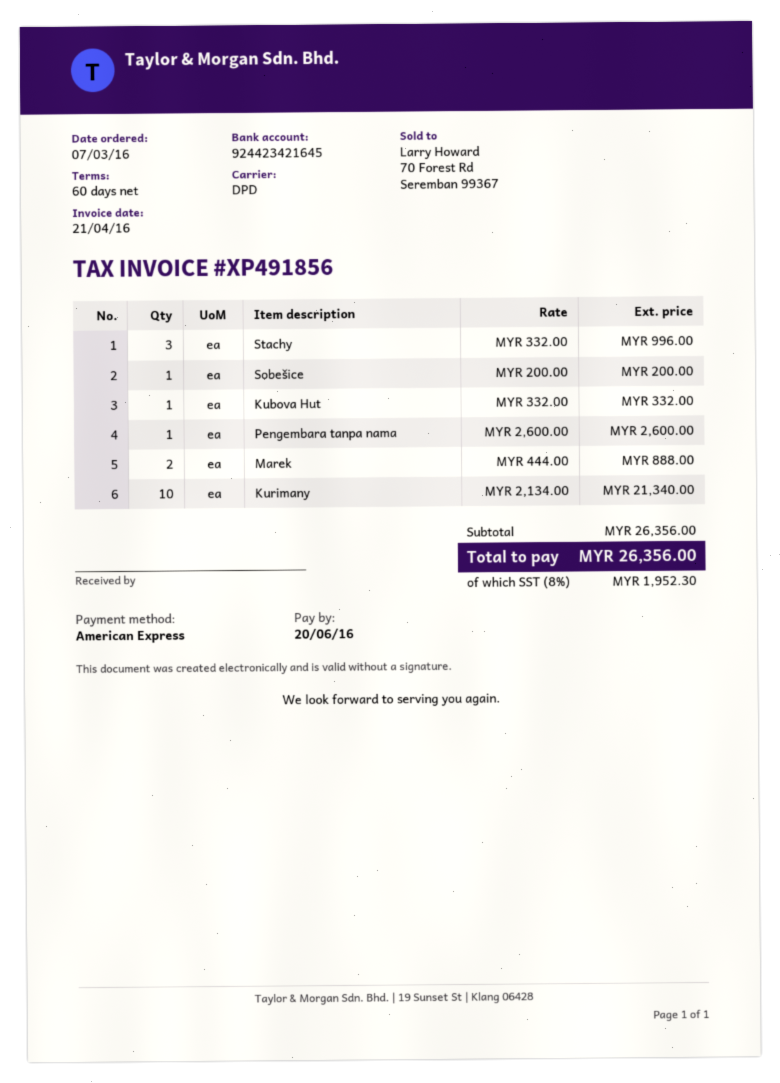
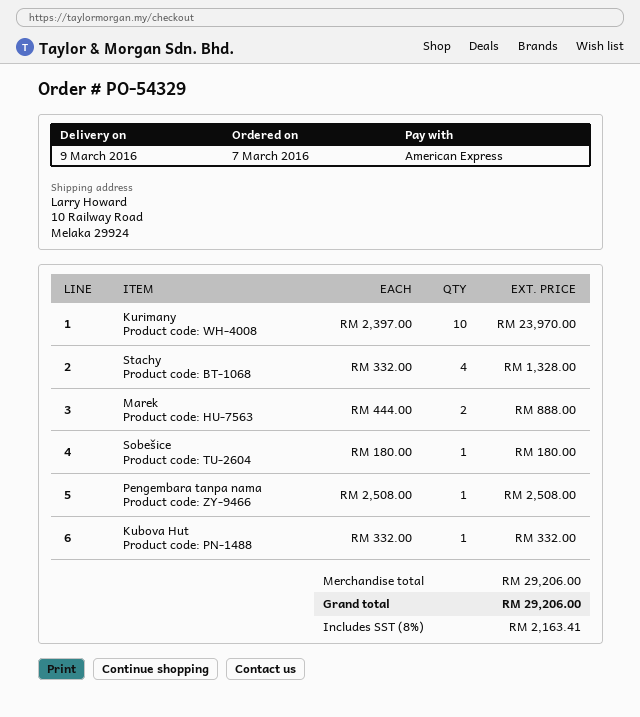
Stachy: 3 x 332.00 = 996.00 -> 4 x 332.00 = 1328.00
Sobešice: 1 x 200.00 = 200.00 -> 1 x 180.00 = 180.00
Pengembara tanpa nama: 1 x 2600.00 = 2600.00 -> 1 x 2508.00 = 2508.00
Kurimany: 10 x 2134.00 = 21340.00 -> 10 x 2397.00 = 23970.00
subtotal: 26356.00 -> 29206.00
tax: 8% = 1952.30 -> 8% = 2163.41
total: 26356.00 -> 29206.00

